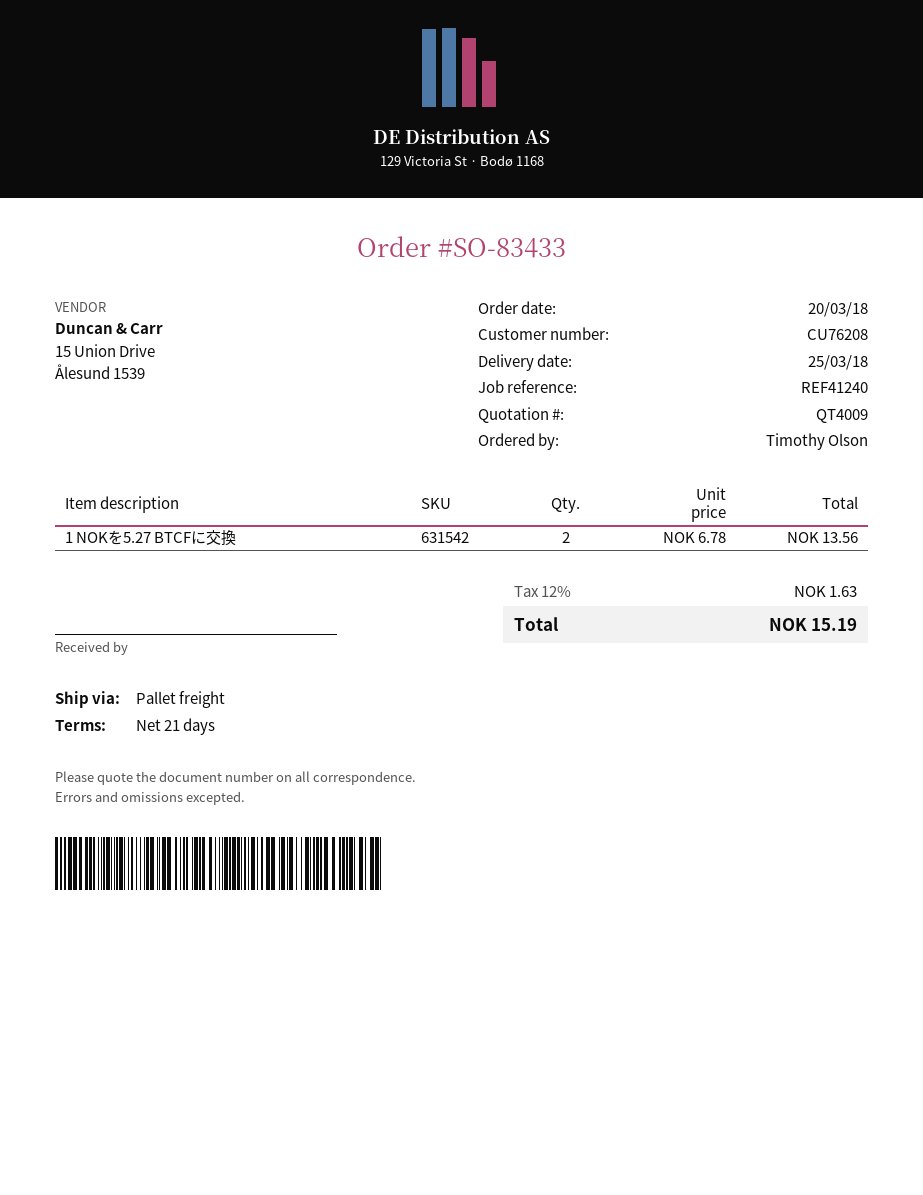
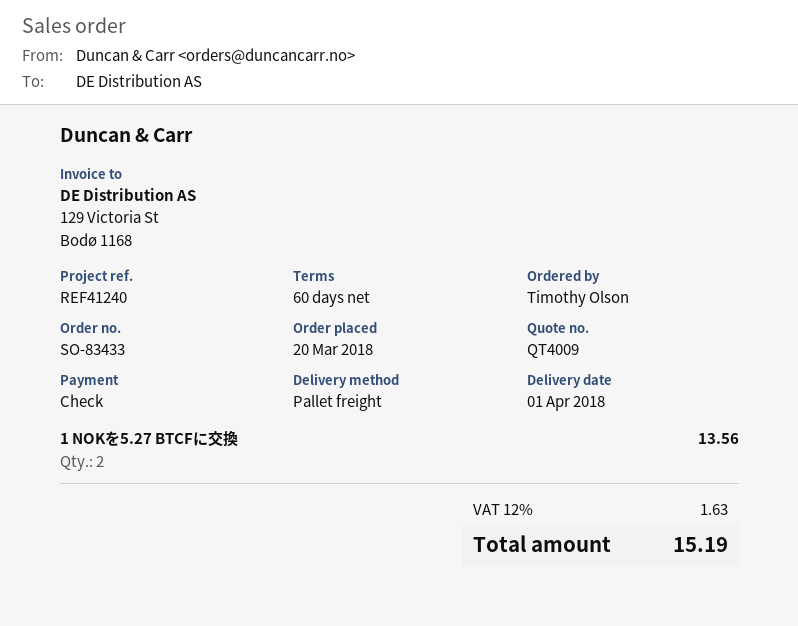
delivery date: 2018-03-25 -> 2018-04-01
payment terms: 21 days -> 60 days

